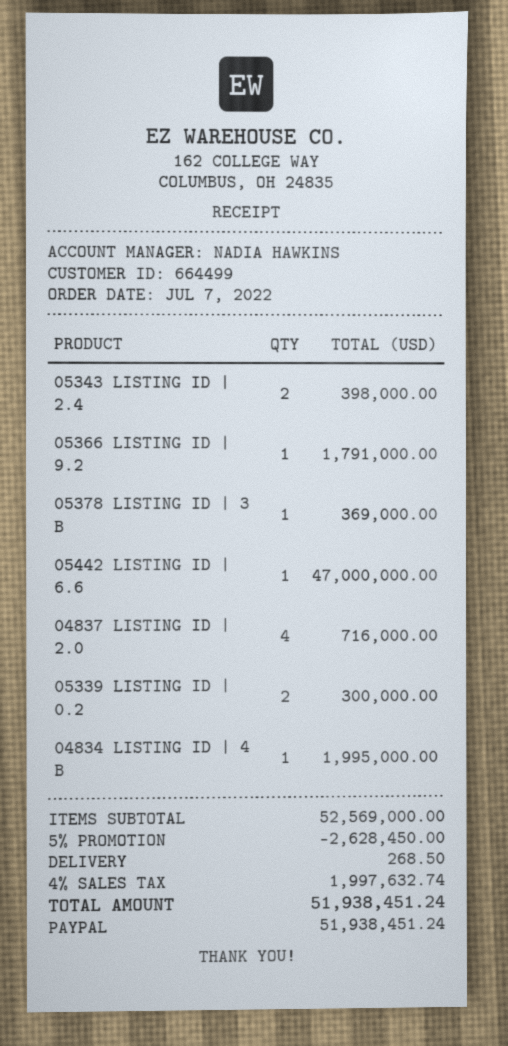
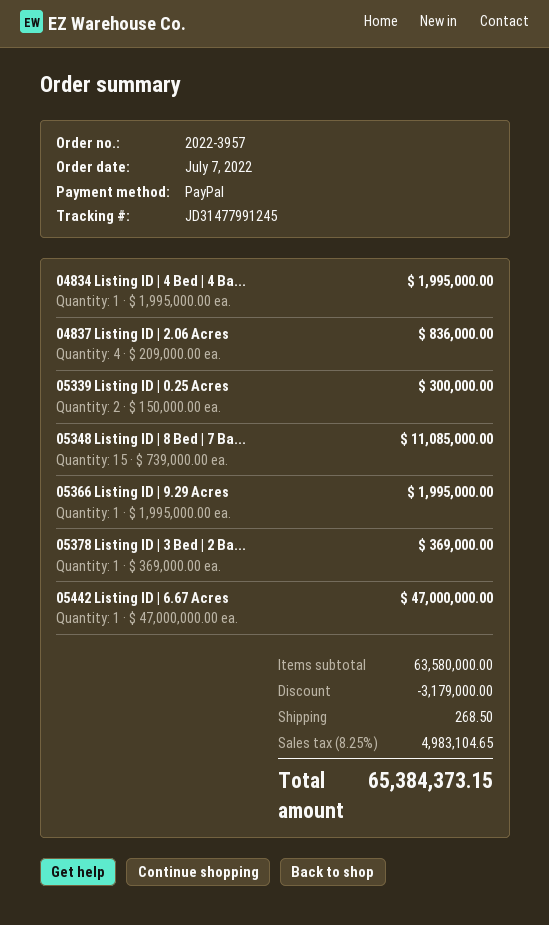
05343 LISTING ID | 2.4: 2 for 398000.00 -> none
05366 LISTING ID | 9.2: 1 for 1791000.00 -> 1 for 1995000.00
04837 LISTING ID | 2.0: 4 for 716000.00 -> 4 for 836000.00
05348 Listing ID | 8 Bed | 7 Ba...: none -> 15 for 11085000.00
subtotal: 52569000.00 -> 63580000.00
discount: 2628450.00 -> 3179000.00
tax: 4% = 1997632.74 -> 8.25% = 4983104.65
total: 51938451.24 -> 65384373.15

